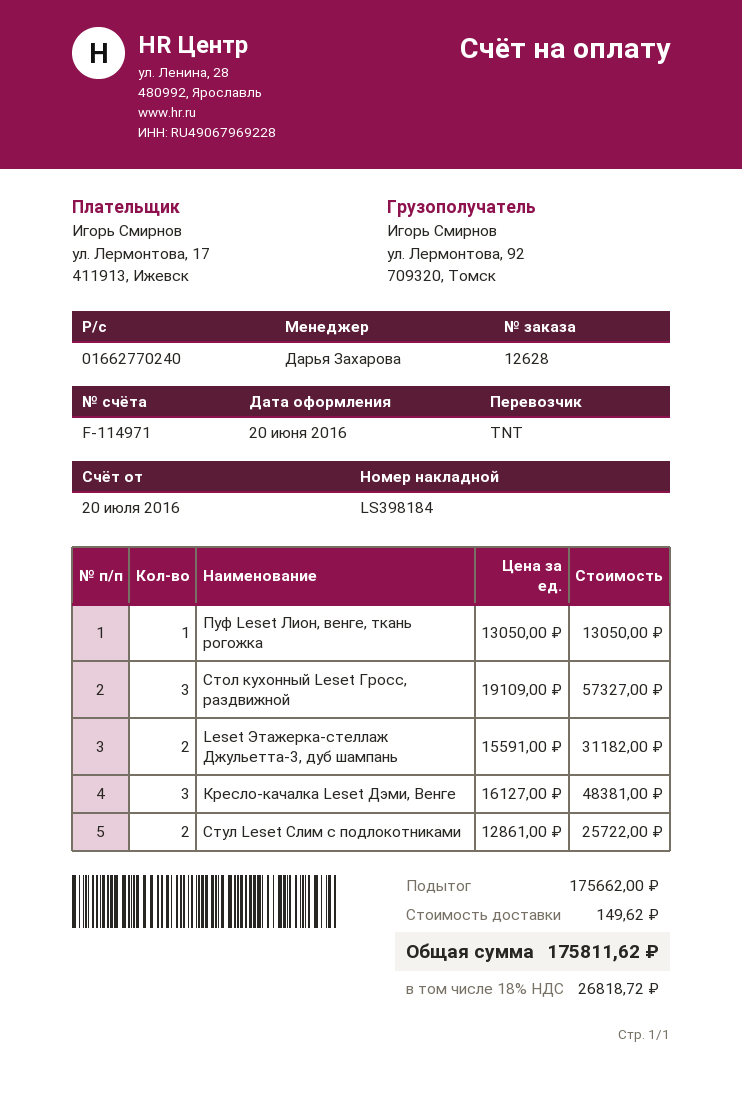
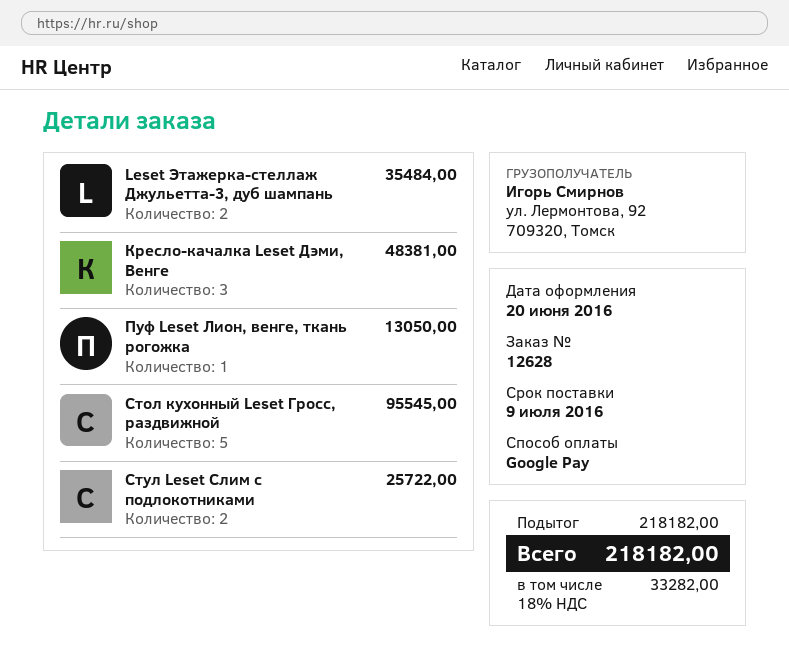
Стол кухонный Leset Гросс, раздвижной: 3 for 57327.00 -> 5 for 95545.00
Leset Этажерка-стеллаж Джульетта-3, дуб шампань: 2 for 31182.00 -> 2 for 35484.00
subtotal: 175662.00 -> 218182.00
shipping: 149.62 -> none
tax: 18% = 26818.72 -> 18% = 33282.00
total: 175811.62 -> 218182.00

